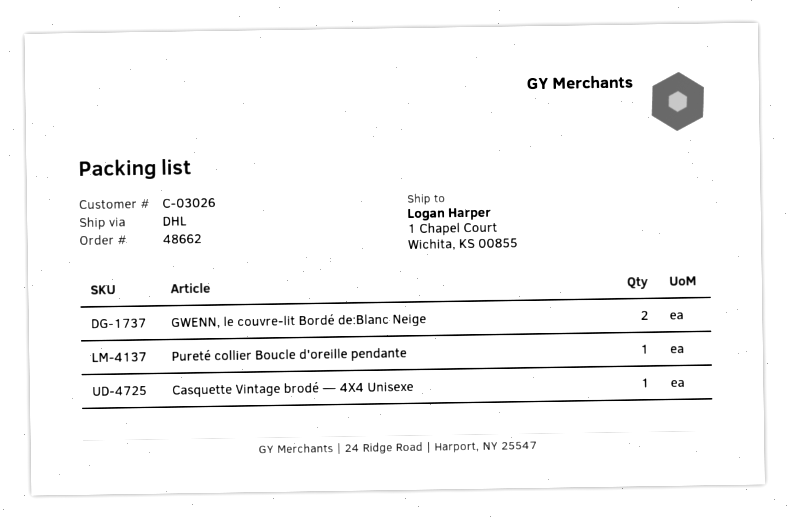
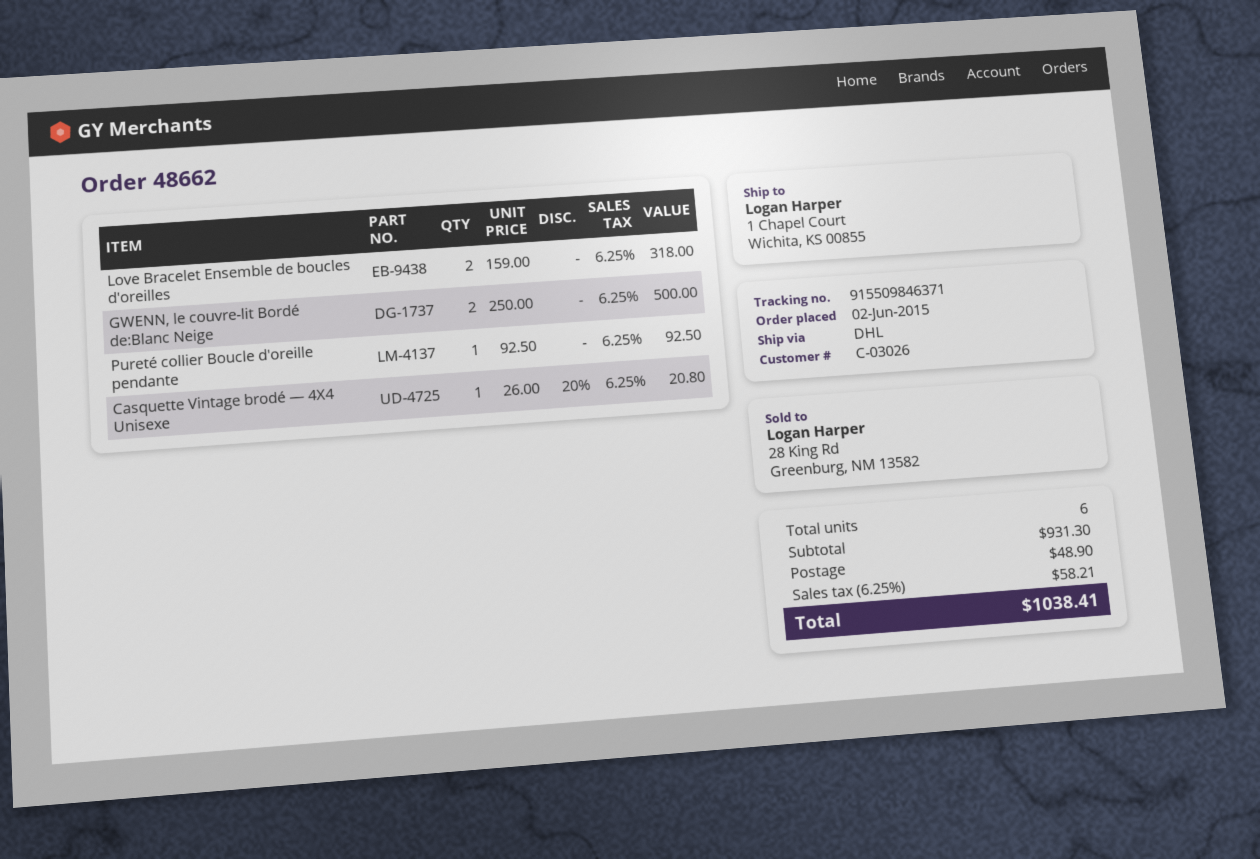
Love Bracelet Ensemble de boucles d'oreilles: none -> 2

